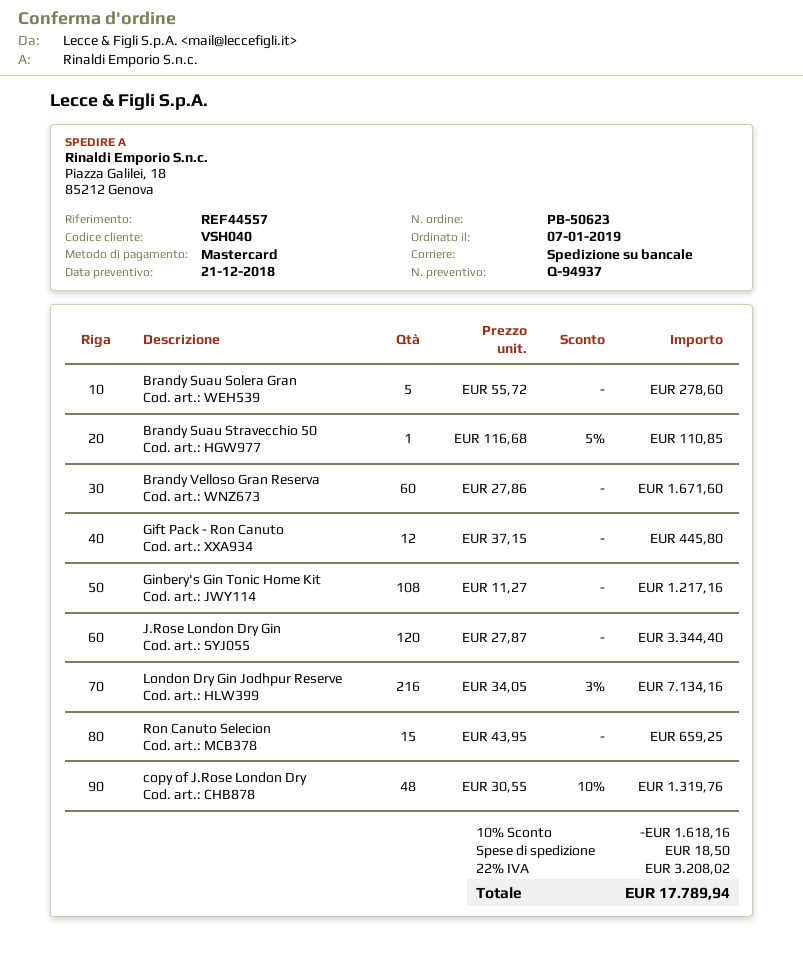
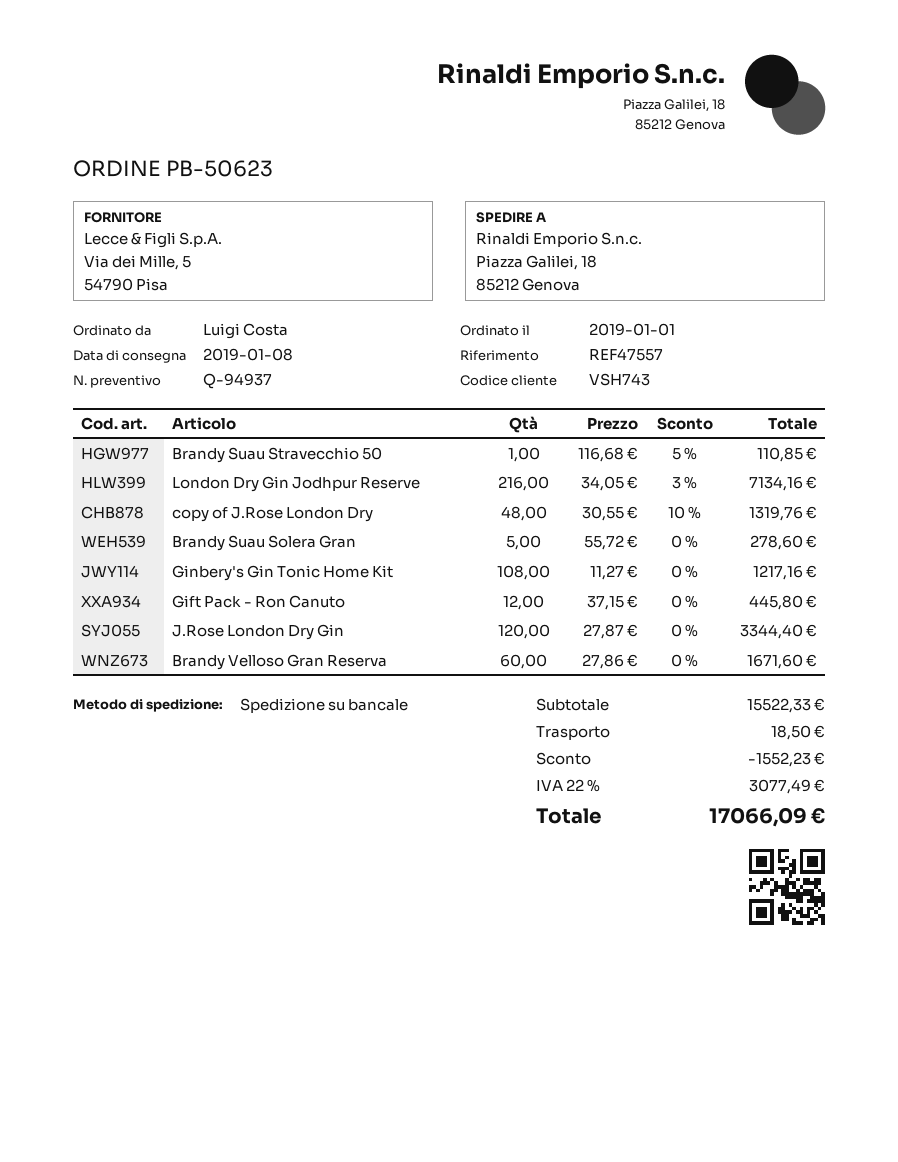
order date: 2019-01-07 -> 2019-01-01
customer number: VSH040 -> VSH743
reference: REF44557 -> REF47557
Ron Canuto Selecion: 15 x 43.95 = 659.25 -> none
discount: 1618.16 -> 1552.23
tax: 22% = 3208.02 -> 22% = 3077.49
total: 17789.94 -> 17066.09

